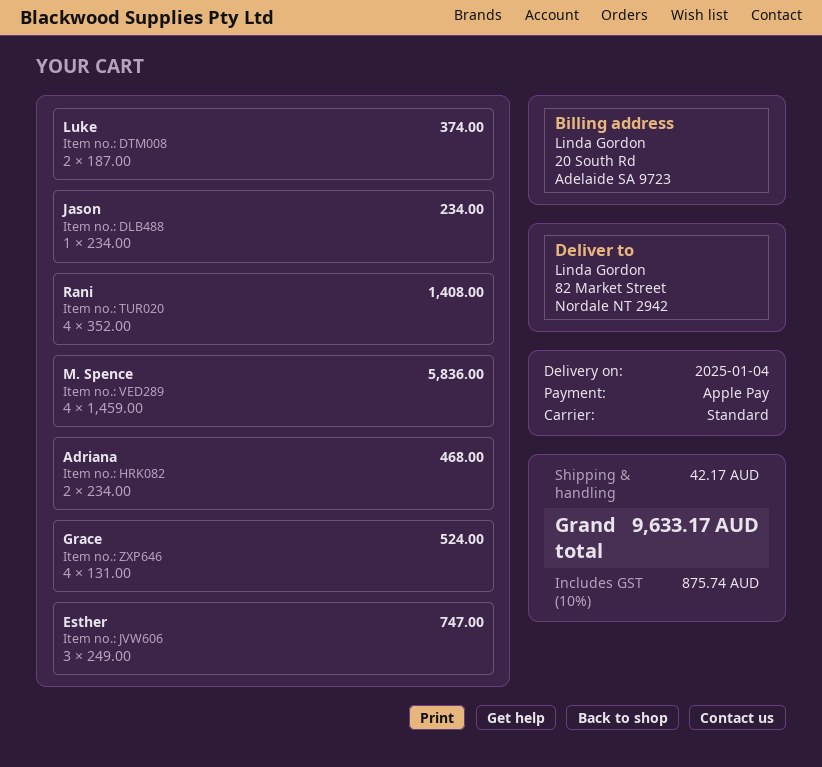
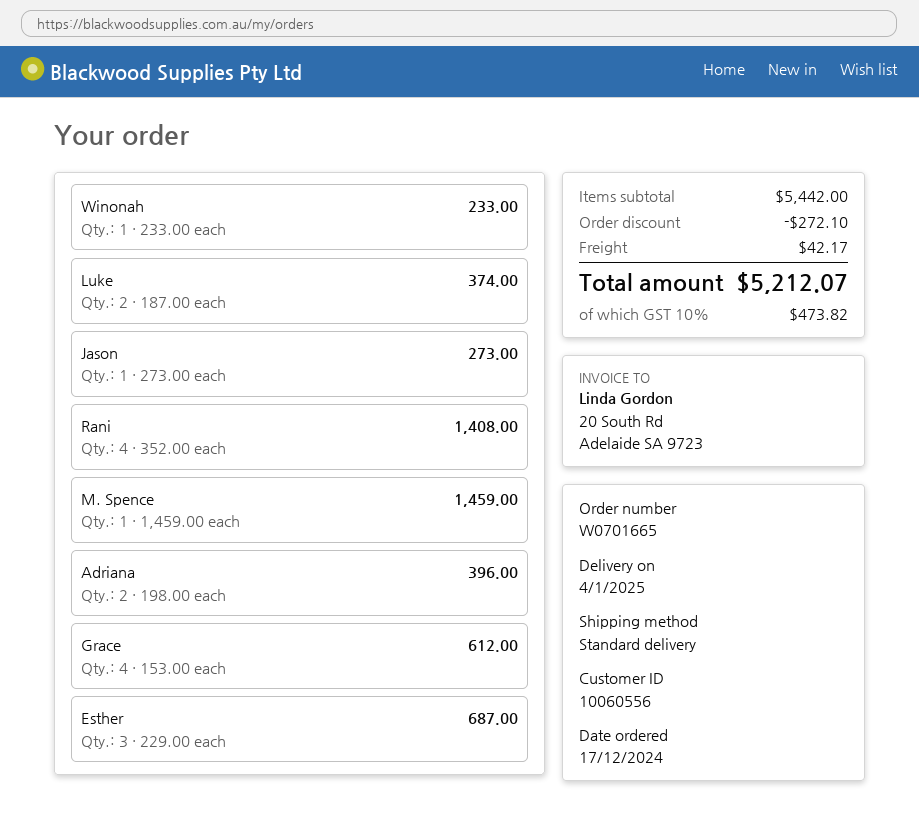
Jason: 1 x 234.00 = 234.00 -> 1 x 273.00 = 273.00
M. Spence: 4 x 1459.00 = 5836.00 -> 1 x 1459.00 = 1459.00
Adriana: 2 x 234.00 = 468.00 -> 2 x 198.00 = 396.00
Grace: 4 x 131.00 = 524.00 -> 4 x 153.00 = 612.00
Esther: 3 x 249.00 = 747.00 -> 3 x 229.00 = 687.00
Winonah: none -> 1 x 233.00 = 233.00
discount: none -> 272.10
tax: 10% = 875.74 -> 10% = 473.82
total: 9633.17 -> 5212.07

